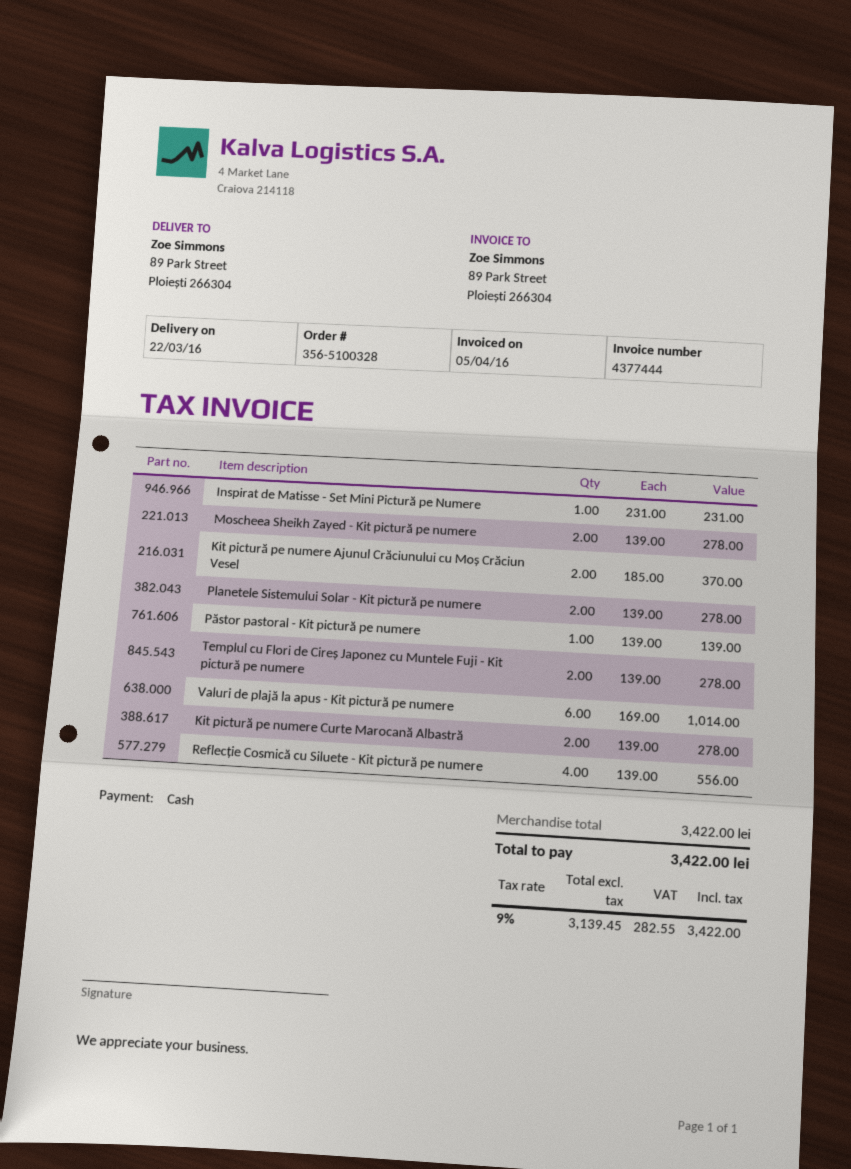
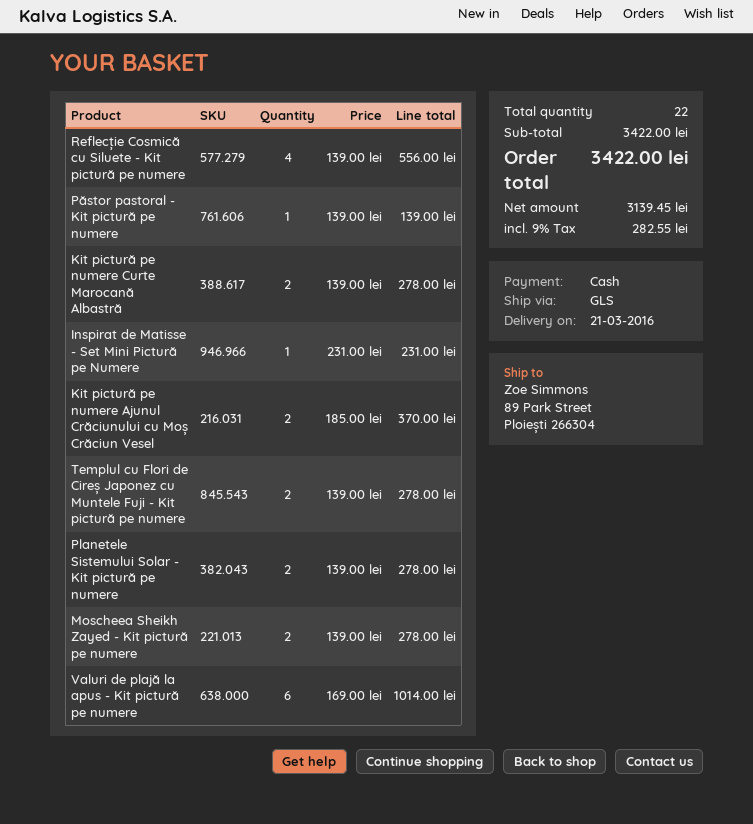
delivery date: 2016-03-22 -> 2016-03-21

